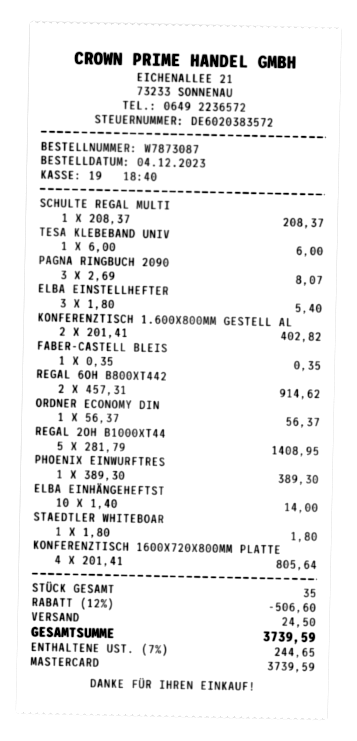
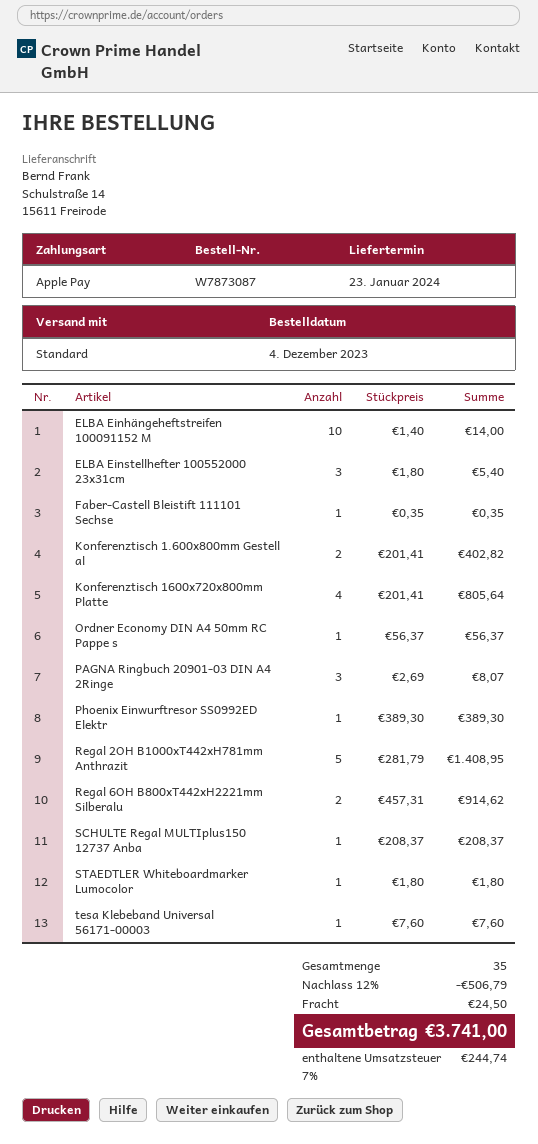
payment method: Mastercard -> Apple Pay
TESA KLEBEBAND UNIV: 1 x 6.00 = 6.00 -> 1 x 7.60 = 7.60
discount: 12% = 506.60 -> 12% = 506.79
tax: 7% = 244.65 -> 7% = 244.74
total: 3739.59 -> 3741.00

